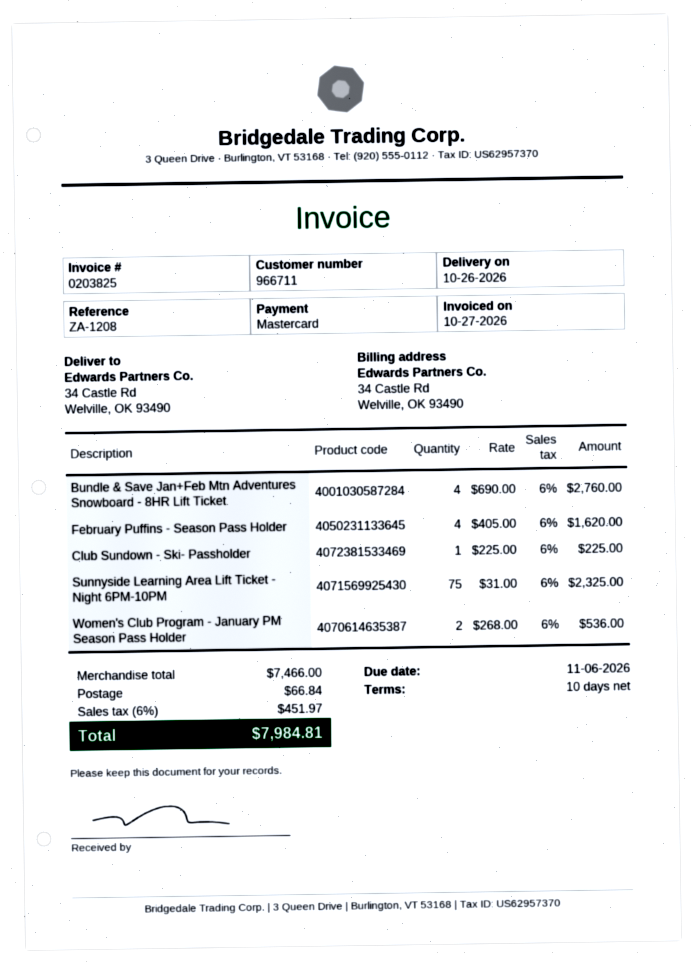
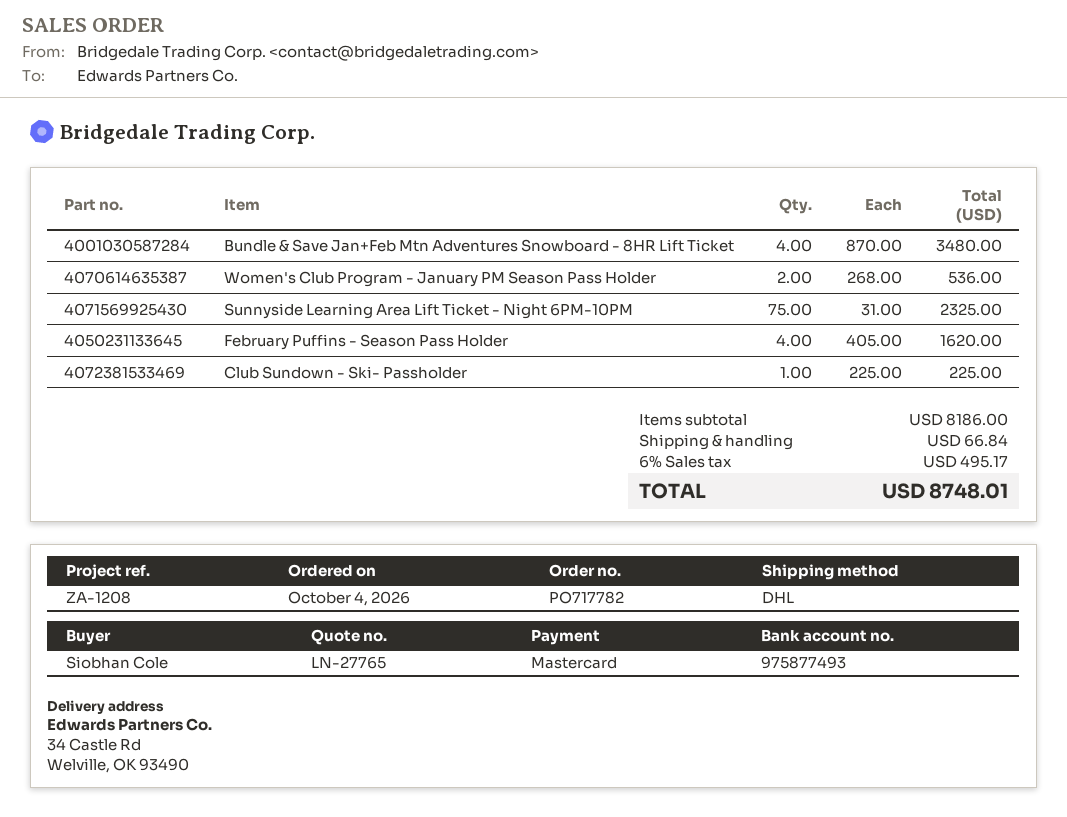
Bundle & Save Jan+Feb Mtn Adventures Snowboard - 8HR Lift Ticket: 4 x 690.00 = 2760.00 -> 4 x 870.00 = 3480.00
subtotal: 7466.00 -> 8186.00
tax: 6% = 451.97 -> 6% = 495.17
total: 7984.81 -> 8748.01

